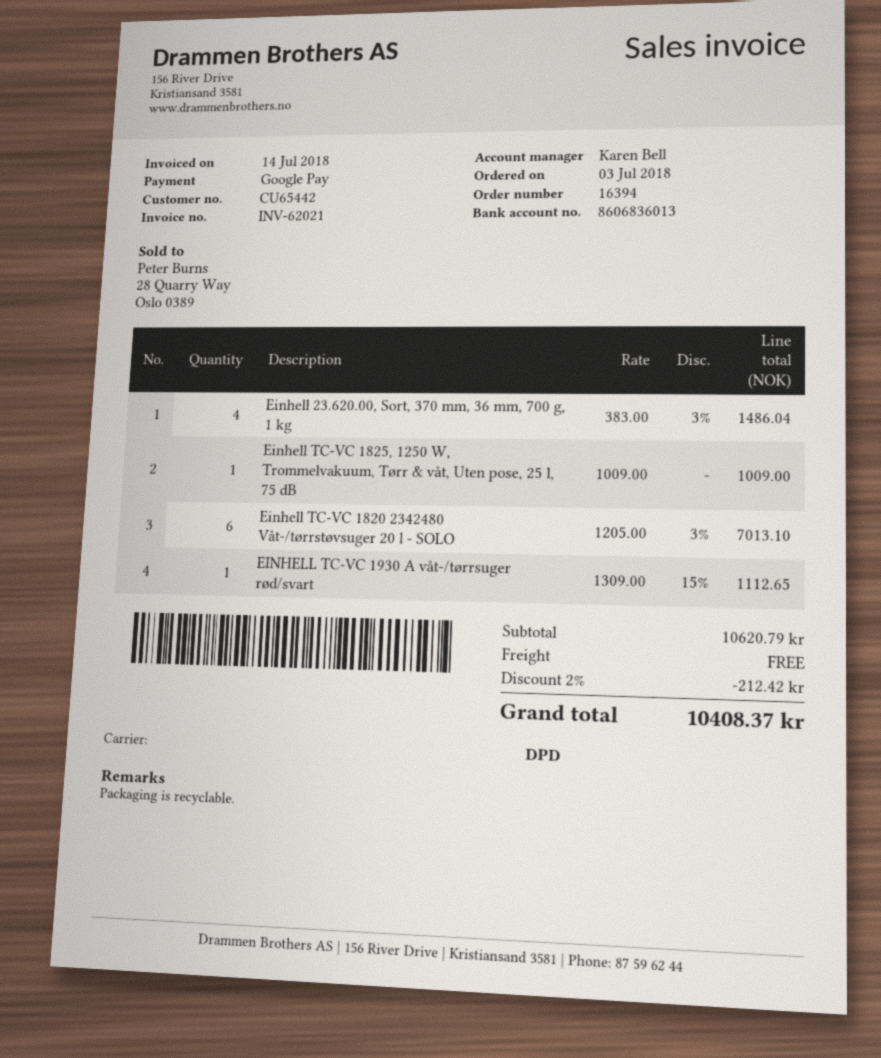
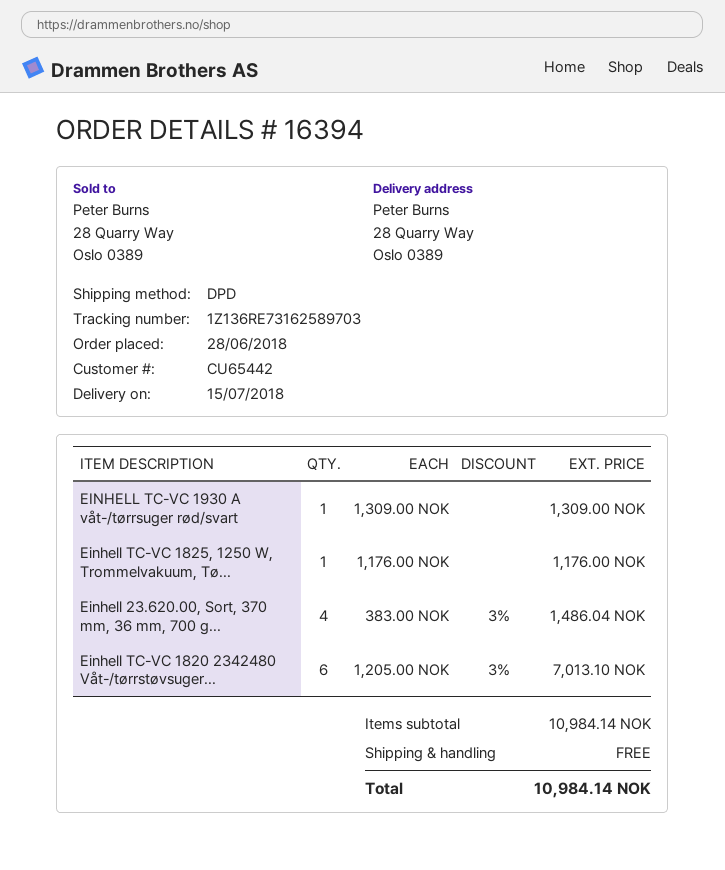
order date: 2018-07-03 -> 2018-06-28
Einhell TC-VC 1825, 1250 W, Trommelvakuum, Tørr & våt, Uten pose, 25 l, 75 dB: 1 x 1009.00 = 1009.00 -> 1 x 1176.00 = 1176.00
EINHELL TC-VC 1930 A våt-/tørrsuger rød/svart: 1 x 1309.00 - 15% = 1112.65 -> 1 x 1309.00 = 1309.00
subtotal: 10620.79 -> 10984.14
discount: 2% = 212.42 -> none
total: 10408.37 -> 10984.14

